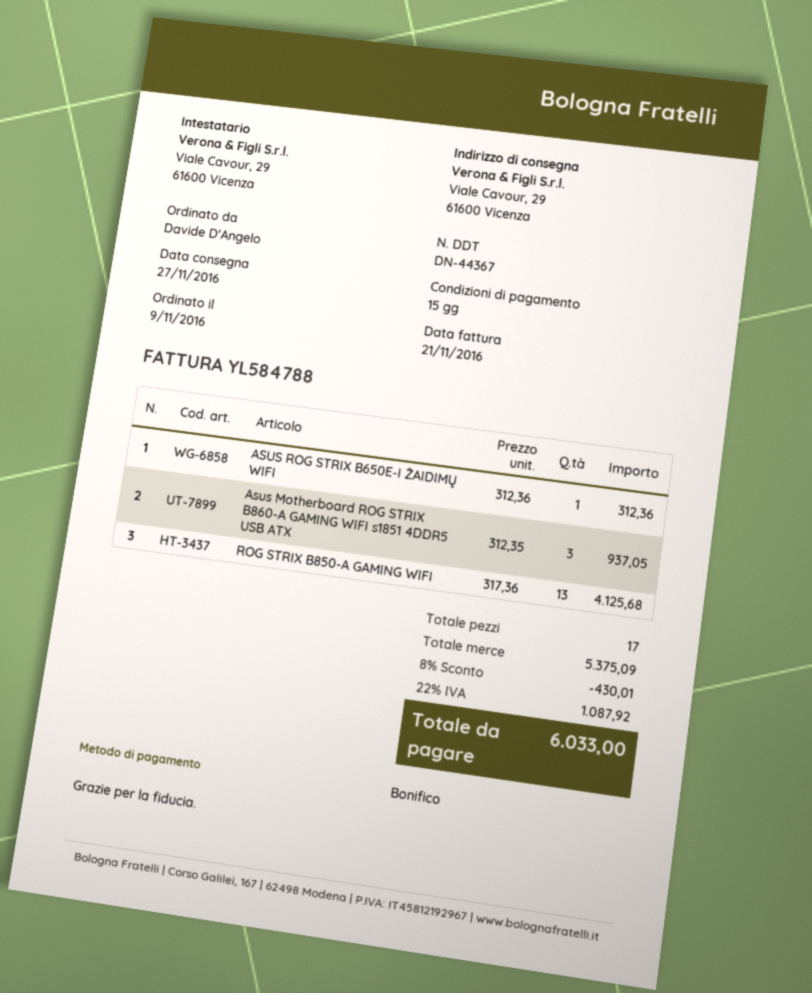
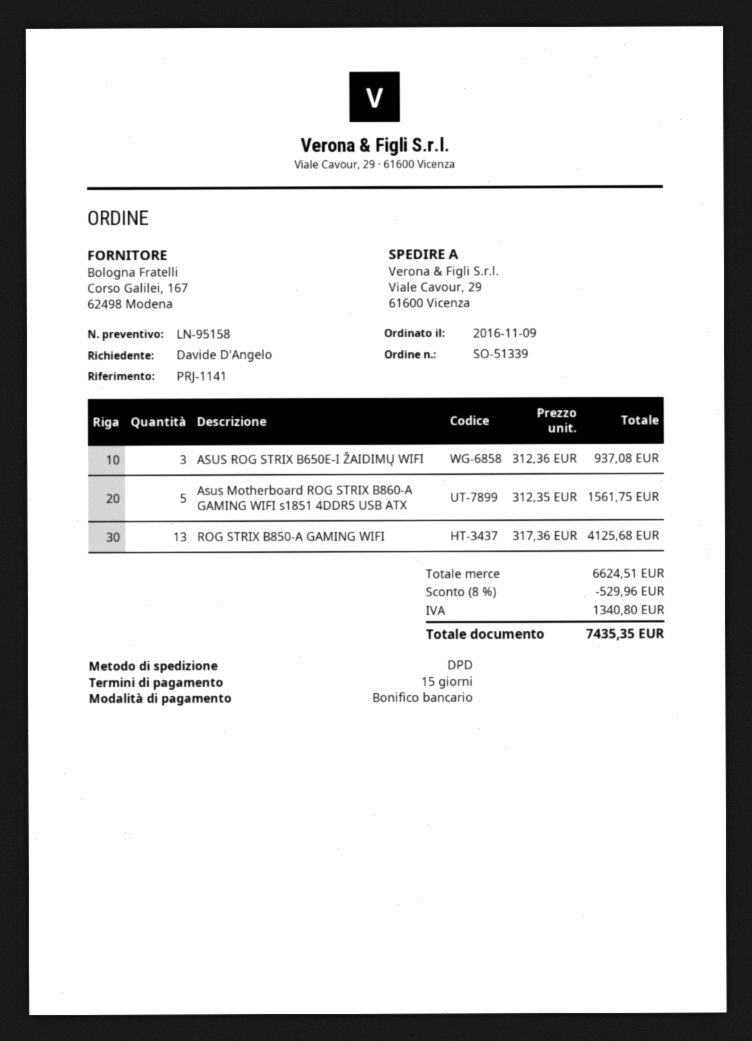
ASUS ROG STRIX B650E-I ŽAIDIMŲ WIFI: 1 x 312.36 = 312.36 -> 3 x 312.36 = 937.08
Asus Motherboard ROG STRIX B860-A GAMING WIFI s1851 4DDR5 USB ATX: 3 x 312.35 = 937.05 -> 5 x 312.35 = 1561.75
subtotal: 5375.09 -> 6624.51
discount: 8% = 430.01 -> 8% = 529.96
tax: 1087.92 -> 1340.80
total: 6033.00 -> 7435.35

